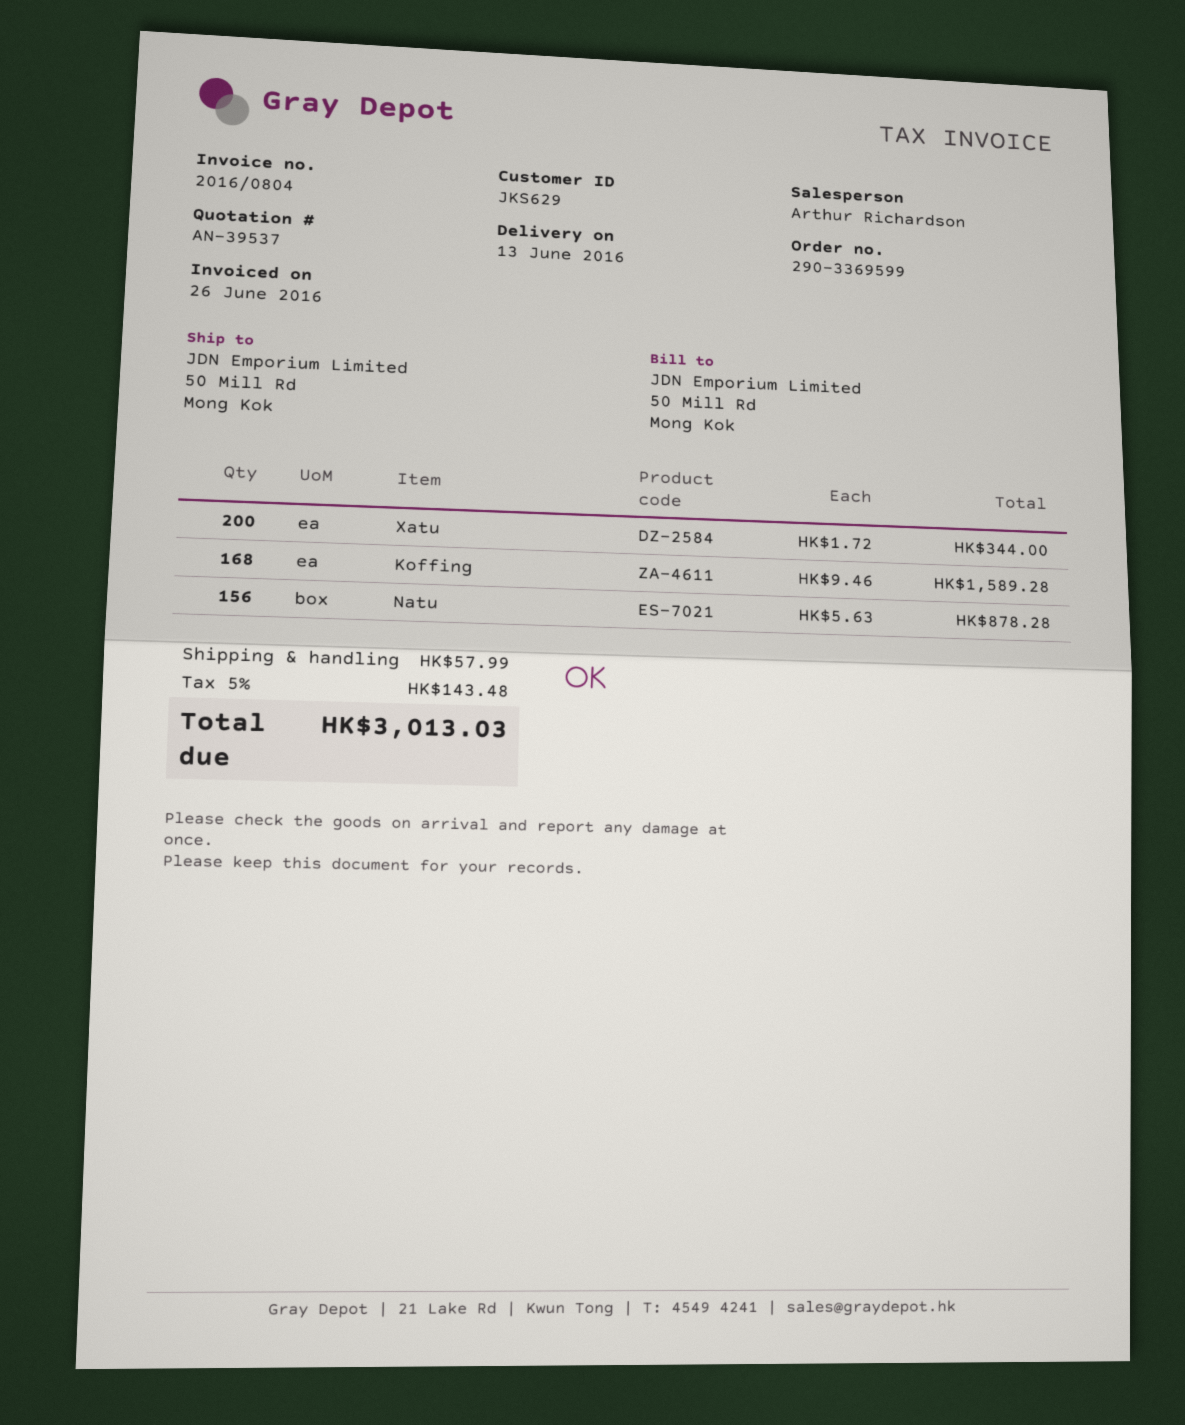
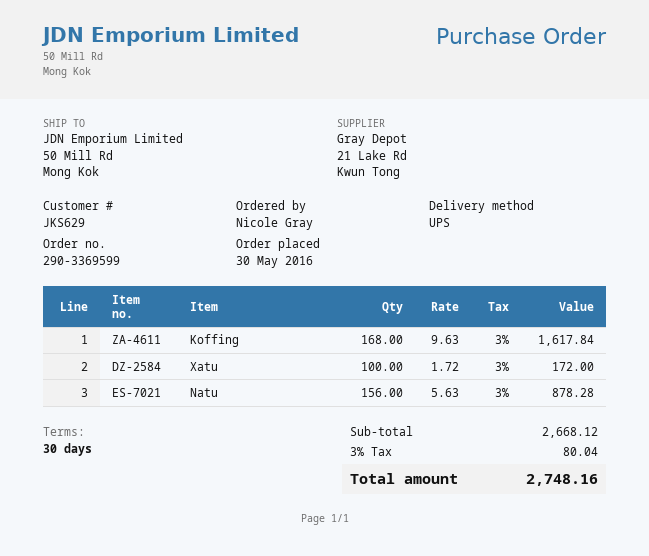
Xatu: 200 x 1.72 = 344.00 -> 100 x 1.72 = 172.00
Koffing: 168 x 9.46 = 1589.28 -> 168 x 9.63 = 1617.84
shipping: 57.99 -> none
tax: 5% = 143.48 -> 3% = 80.04
total: 3013.03 -> 2748.16

